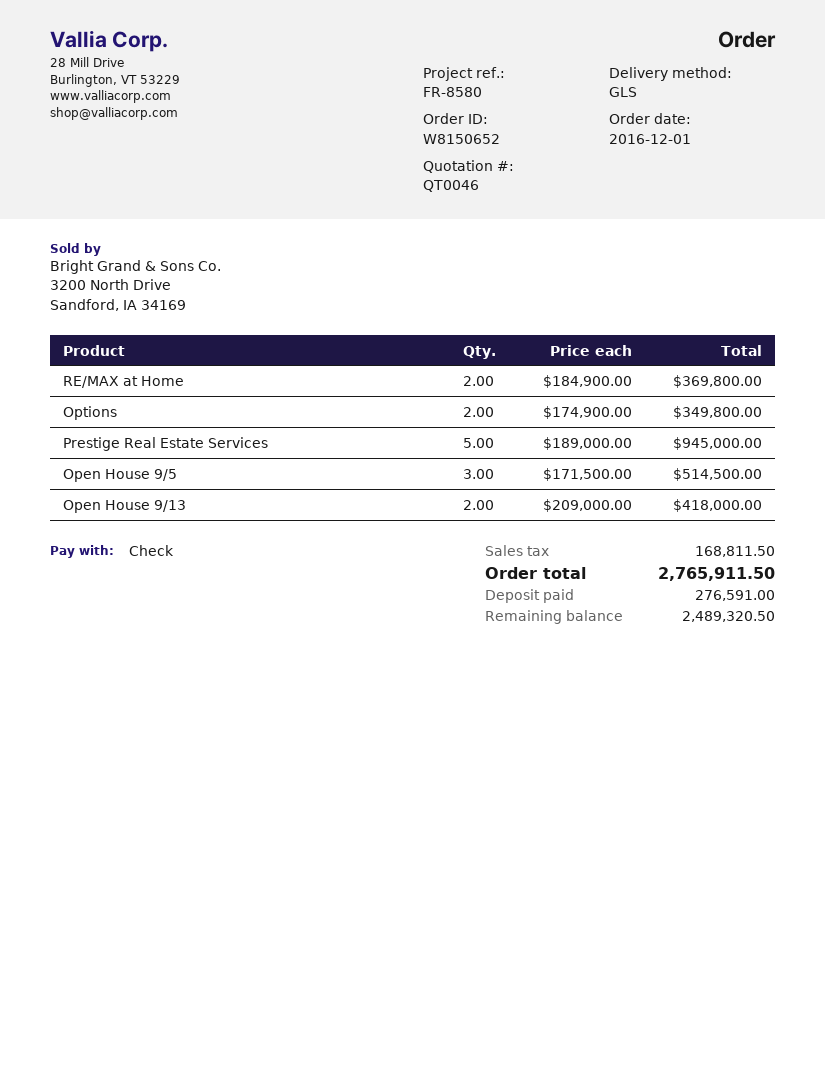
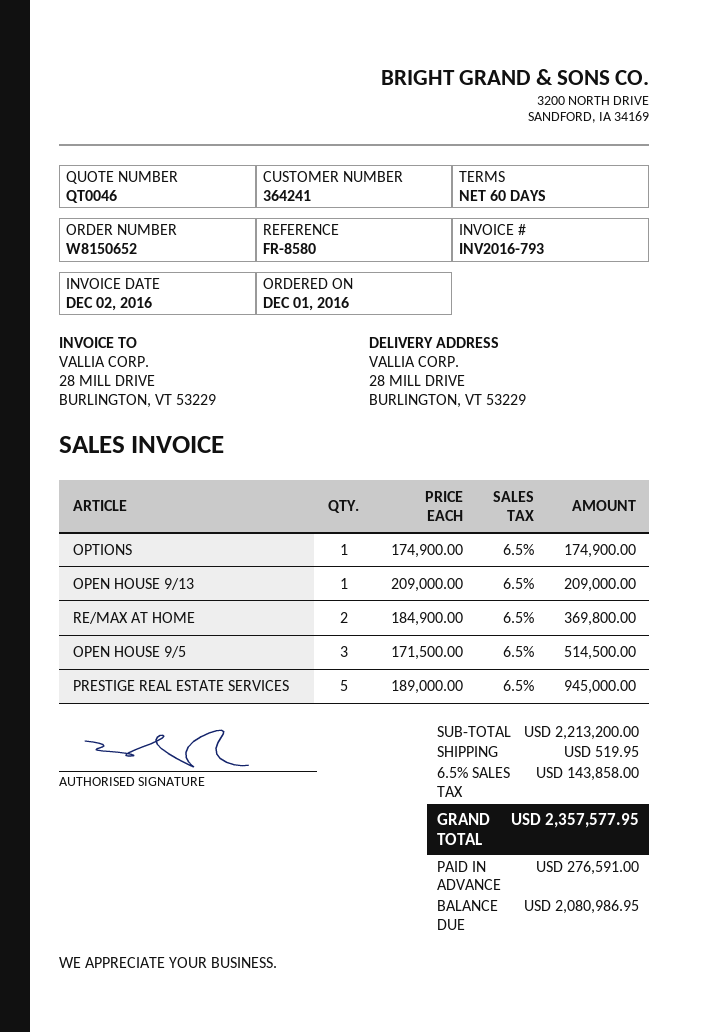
Options: 2 x 174900.00 = 349800.00 -> 1 x 174900.00 = 174900.00
Open House 9/13: 2 x 209000.00 = 418000.00 -> 1 x 209000.00 = 209000.00
shipping: none -> 519.95
tax: 168811.50 -> 143858.00
total: 2765911.50 -> 2357577.95
balance: 2489320.50 -> 2080986.95

